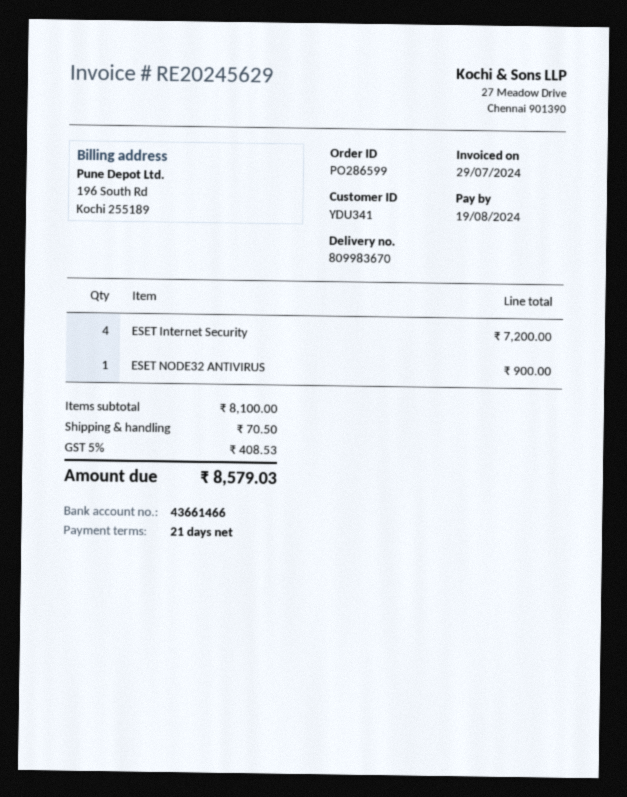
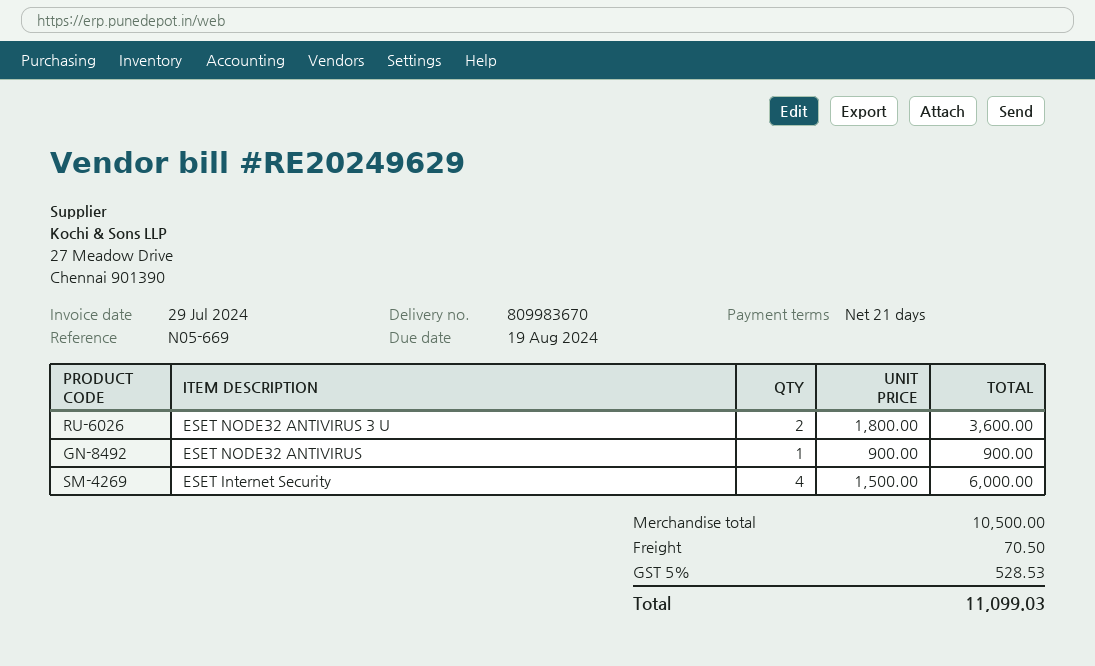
invoice number: RE20245629 -> RE20249629
ESET Internet Security: 4 for 7200.00 -> 4 for 6000.00
ESET NODE32 ANTIVIRUS 3 U: none -> 2 for 3600.00
subtotal: 8100.00 -> 10500.00
tax: 5% = 408.53 -> 5% = 528.53
total: 8579.03 -> 11099.03

